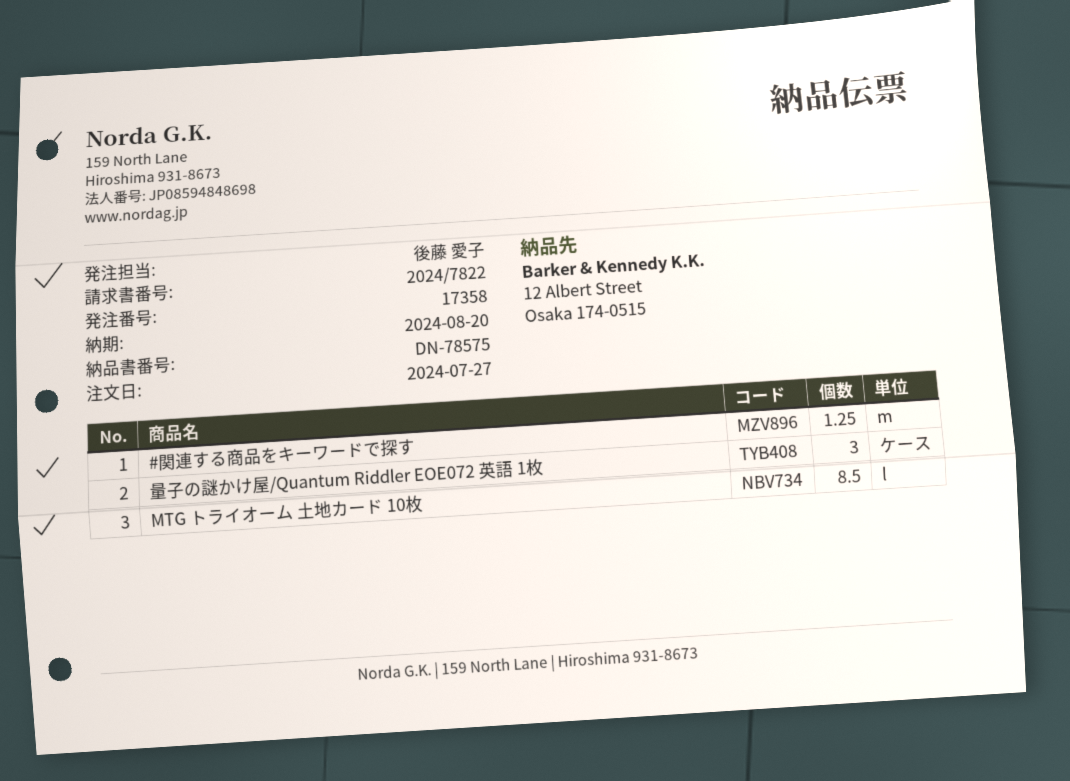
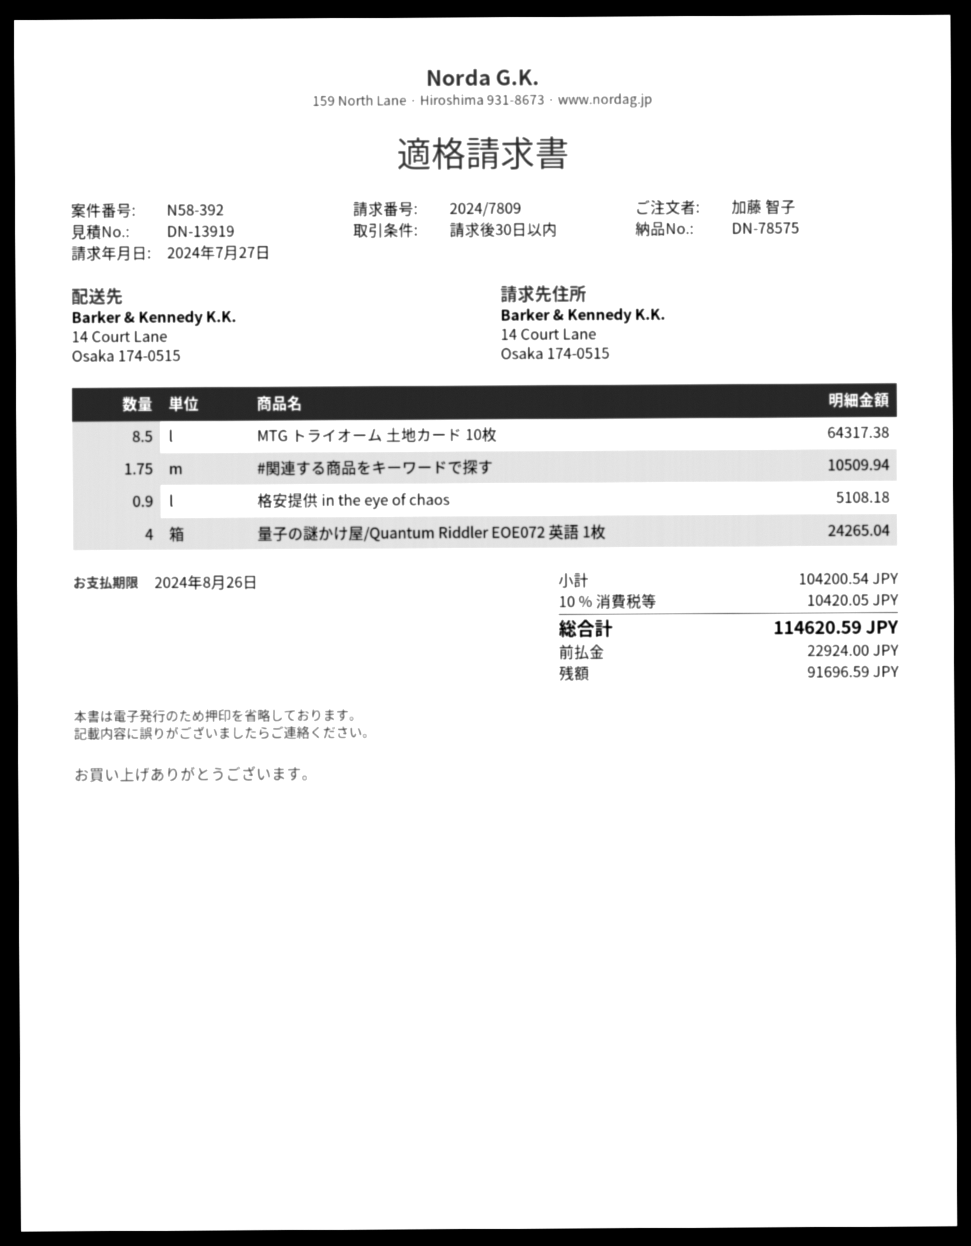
invoice number: 2024/7822 -> 2024/7809
ordered by: 後藤 愛子 -> 加藤 智子
ship to: 12 Albert Street, Osaka 174-0515 -> 14 Court Lane, Osaka 174-0515
#関連する商品をキーワードで探す: 1.25 -> 1.75
量子の謎かけ屋/Quantum Riddler EOE072 英語 1枚: 3 -> 4
格安提供 in the eye of chaos: none -> 0.9

